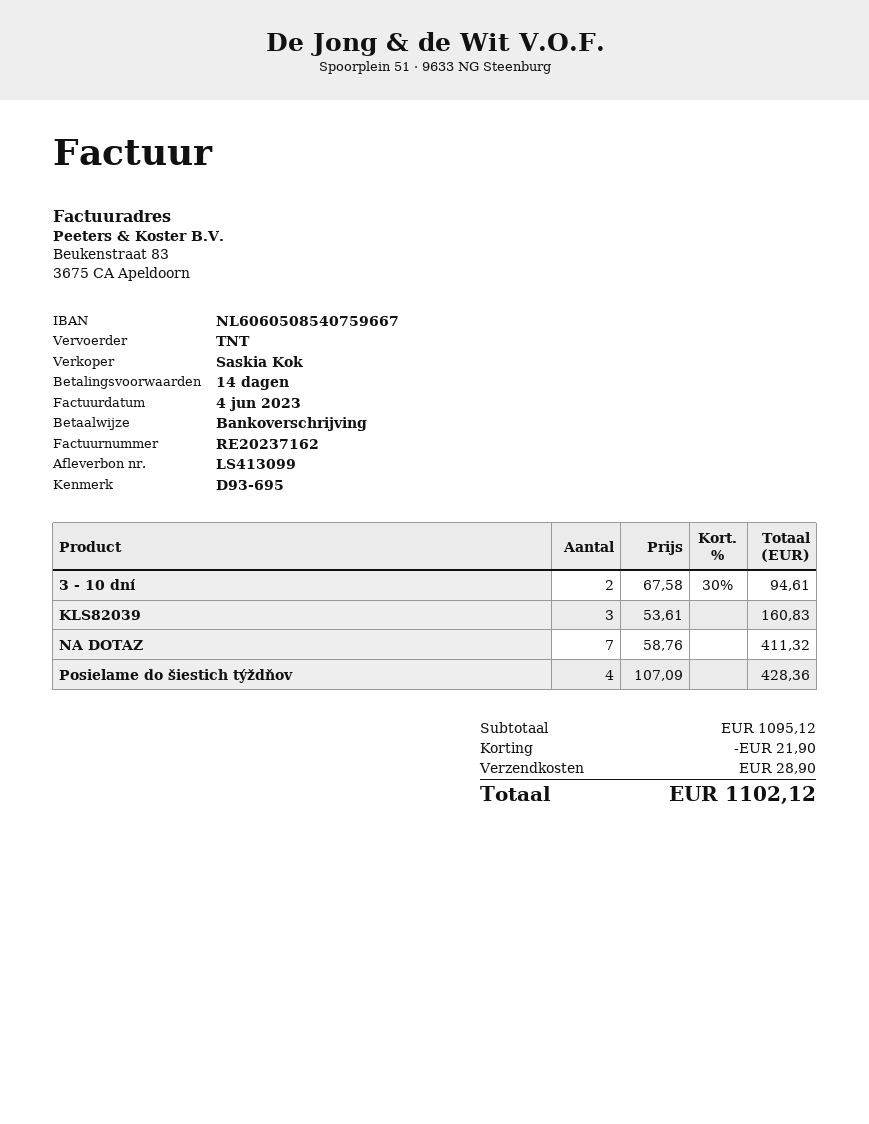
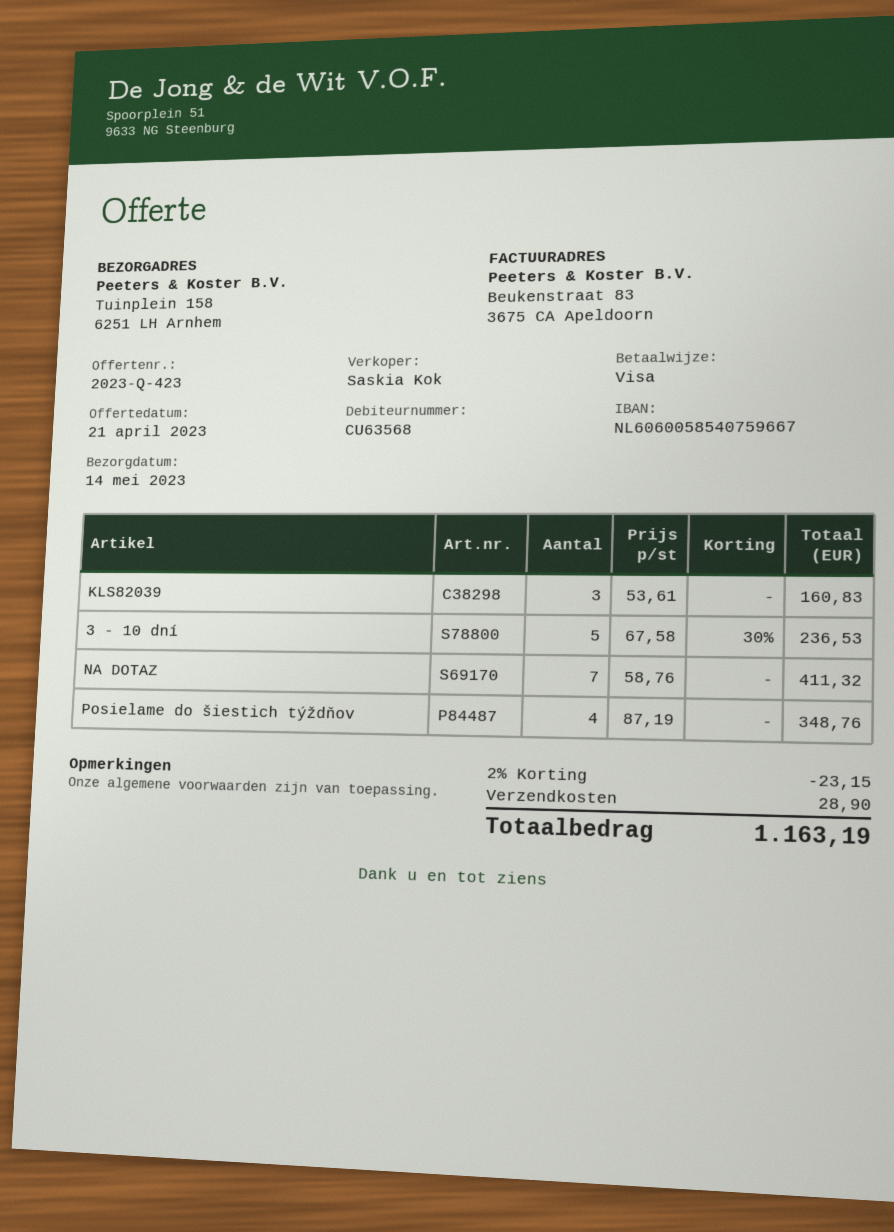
payment method: bank transfer -> Visa
bank account: NL6060508540759667 -> NL6060058540759667
3 - 10 dní: 2 x 67.58 - 30% = 94.61 -> 5 x 67.58 - 30% = 236.53
Posielame do šiestich týždňov: 4 x 107.09 = 428.36 -> 4 x 87.19 = 348.76
discount: 21.90 -> 23.15
total: 1102.12 -> 1163.19

